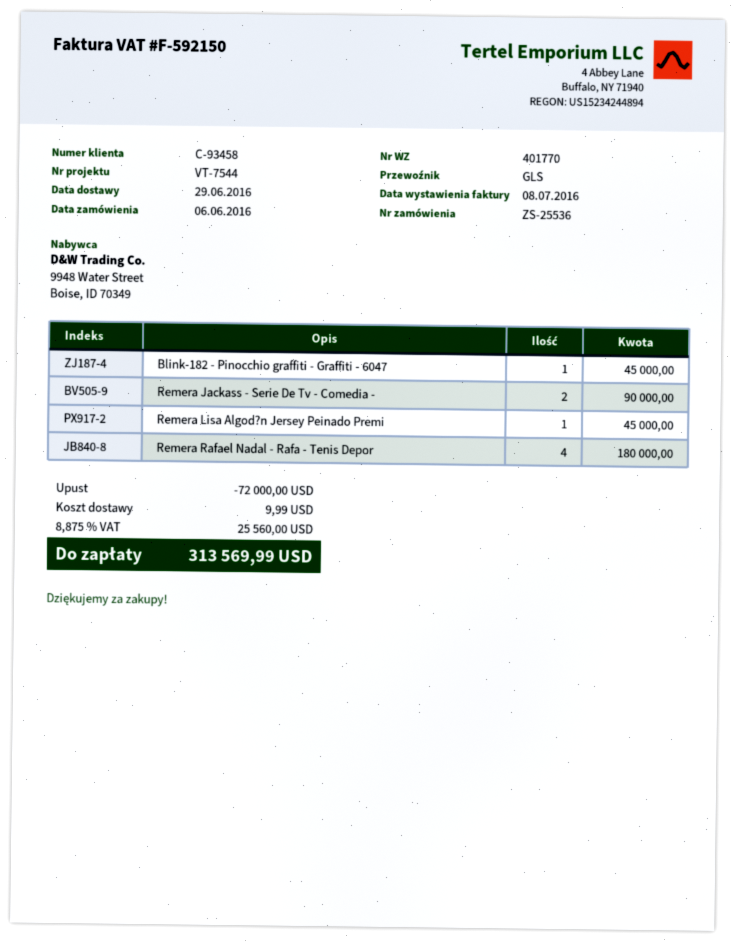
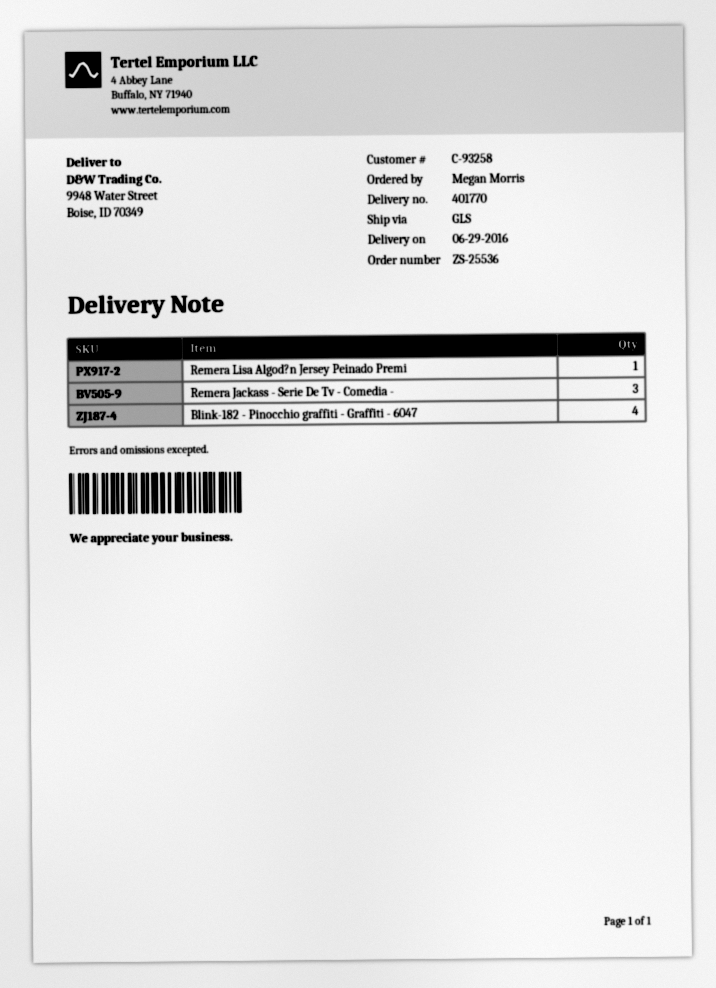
customer number: C-93458 -> C-93258
Blink-182 - Pinocchio graffiti - Graffiti - 6047: 1 -> 4
Remera Jackass - Serie De Tv - Comedia -: 2 -> 3
Remera Rafael Nadal - Rafa - Tenis Depor: 4 -> none

